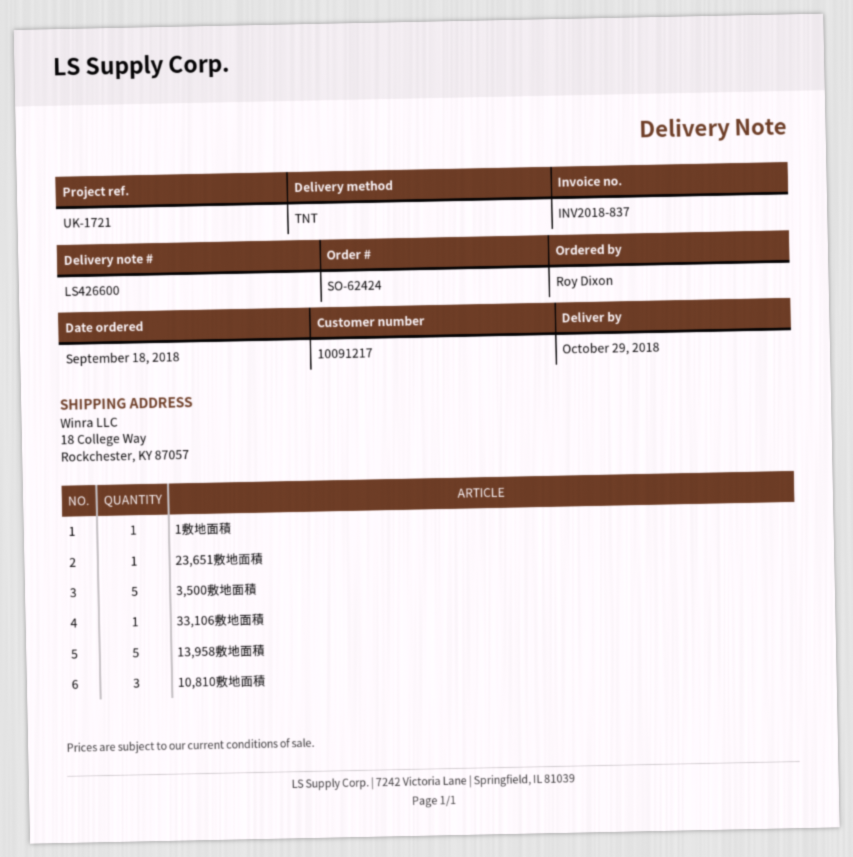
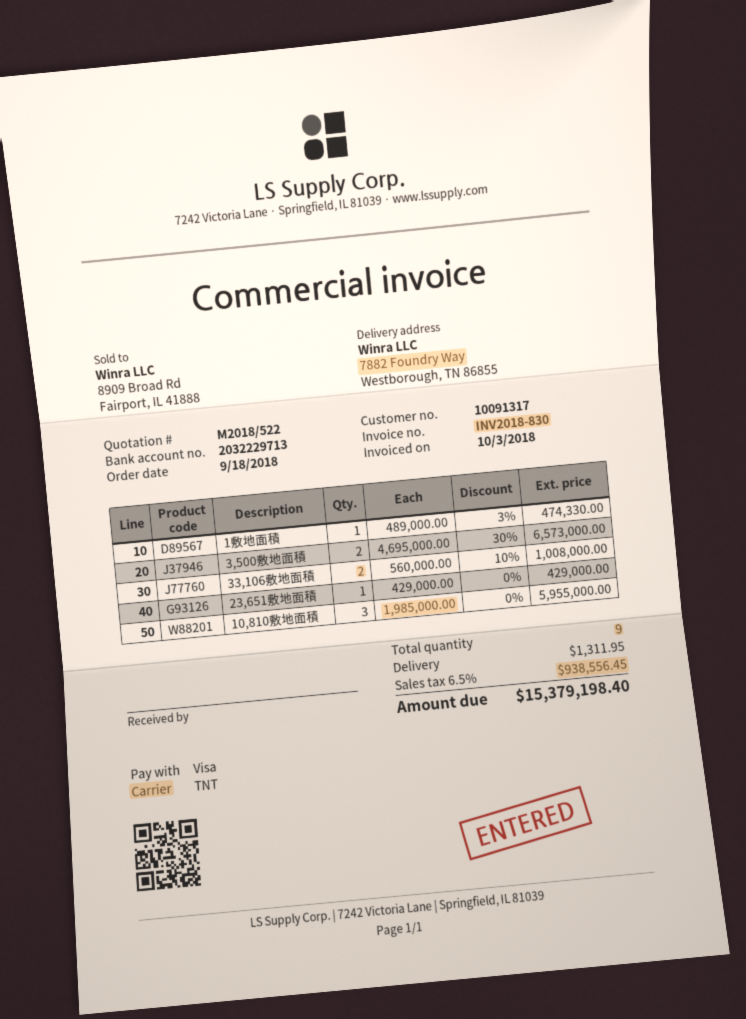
invoice number: INV2018-837 -> INV2018-830
customer number: 10091217 -> 10091317
ship to: 18 College Way, Rockchester, KY 87057 -> 7882 Foundry Way, Westborough, TN 86855
3,500敷地面積: 5 -> 2
33,106敷地面積: 1 -> 2
13,958敷地面積: 5 -> none

